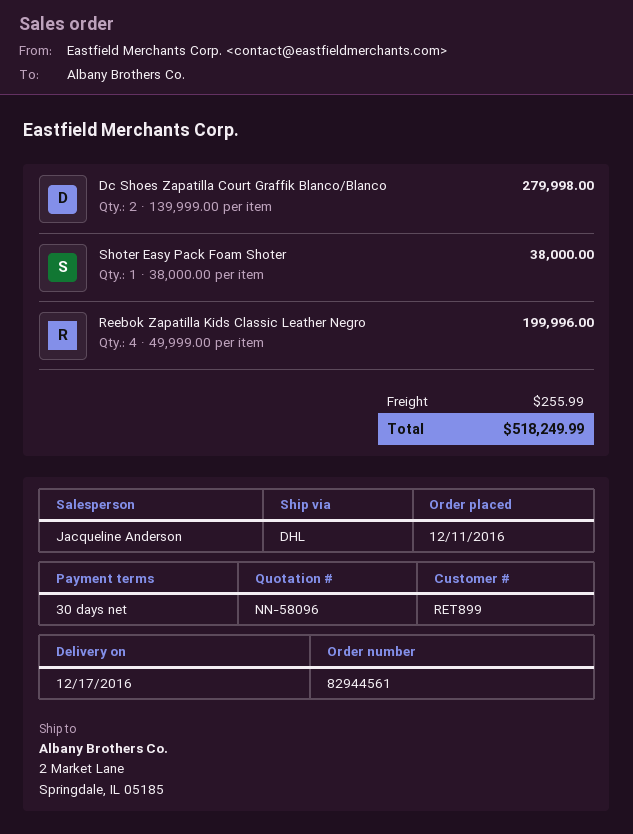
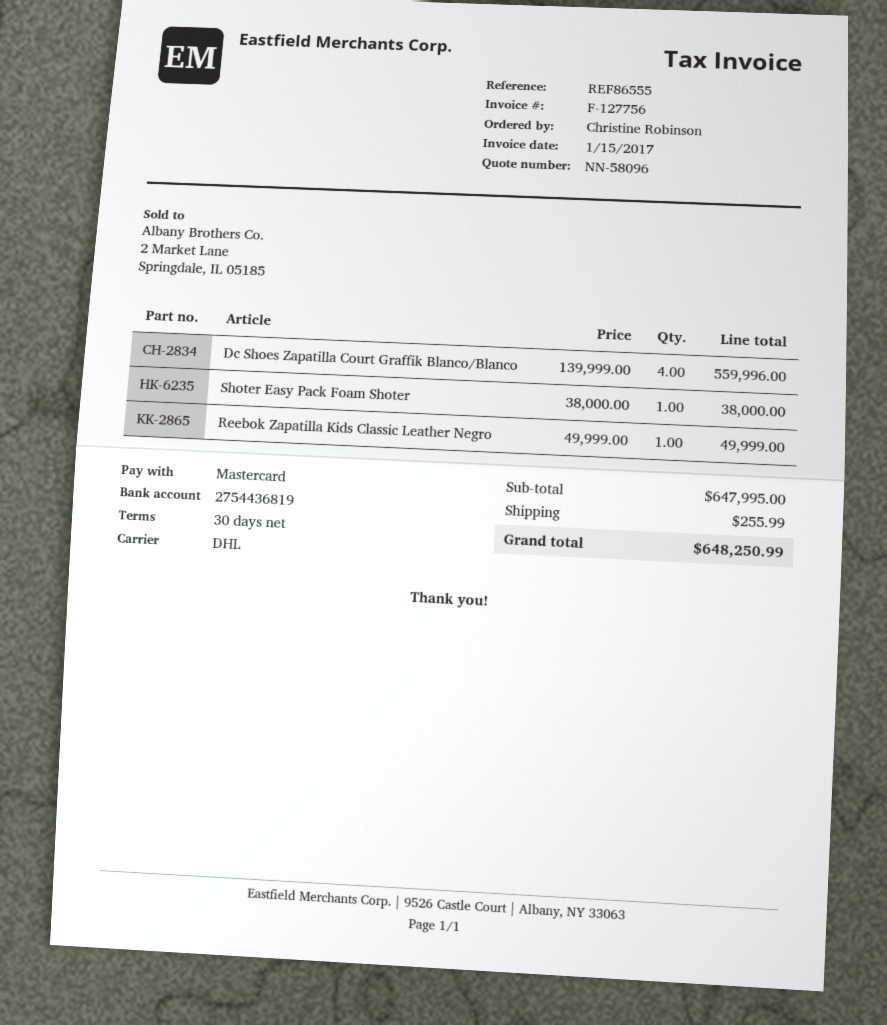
Dc Shoes Zapatilla Court Graffik Blanco/Blanco: 2 x 139999.00 = 279998.00 -> 4 x 139999.00 = 559996.00
Reebok Zapatilla Kids Classic Leather Negro: 4 x 49999.00 = 199996.00 -> 1 x 49999.00 = 49999.00
total: 518249.99 -> 648250.99

